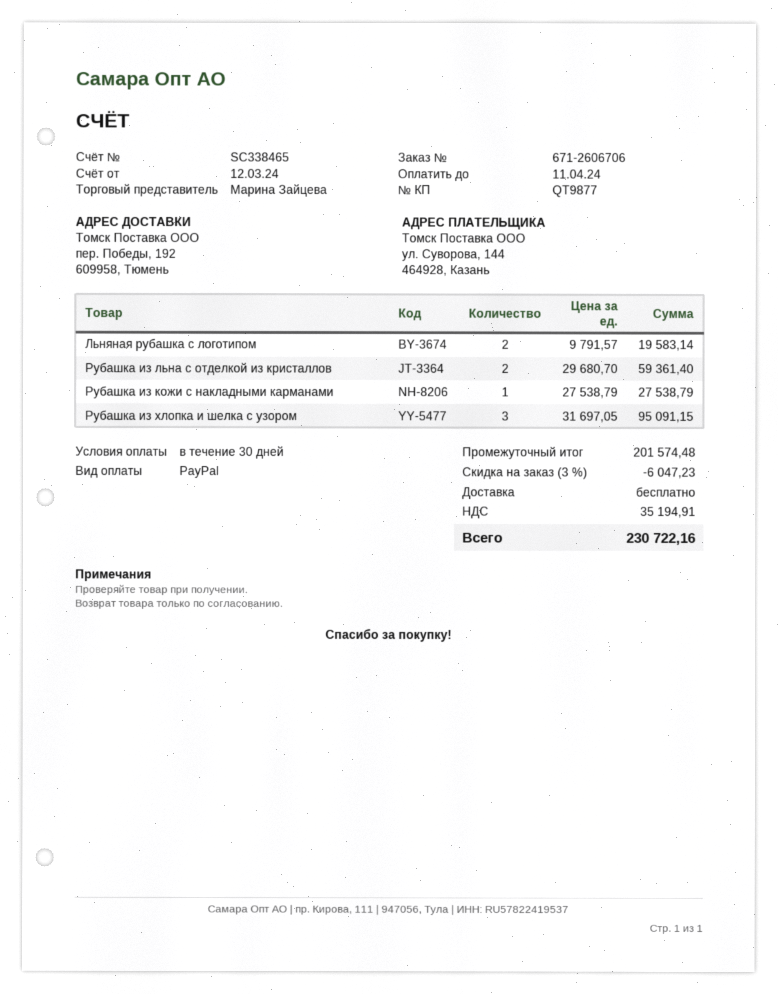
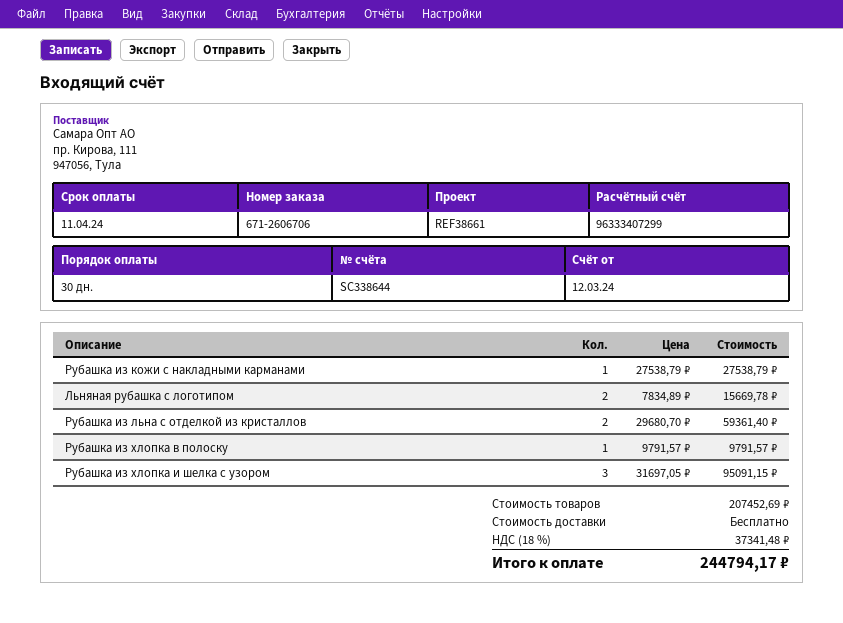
invoice number: SC338465 -> SC338644
Льняная рубашка с логотипом: 2 x 9791.57 = 19583.14 -> 2 x 7834.89 = 15669.78
Рубашка из хлопка в полоску: none -> 1 x 9791.57 = 9791.57
subtotal: 201574.48 -> 207452.69
discount: 3% = 6047.23 -> none
tax: 35194.91 -> 37341.48
total: 230722.16 -> 244794.17

